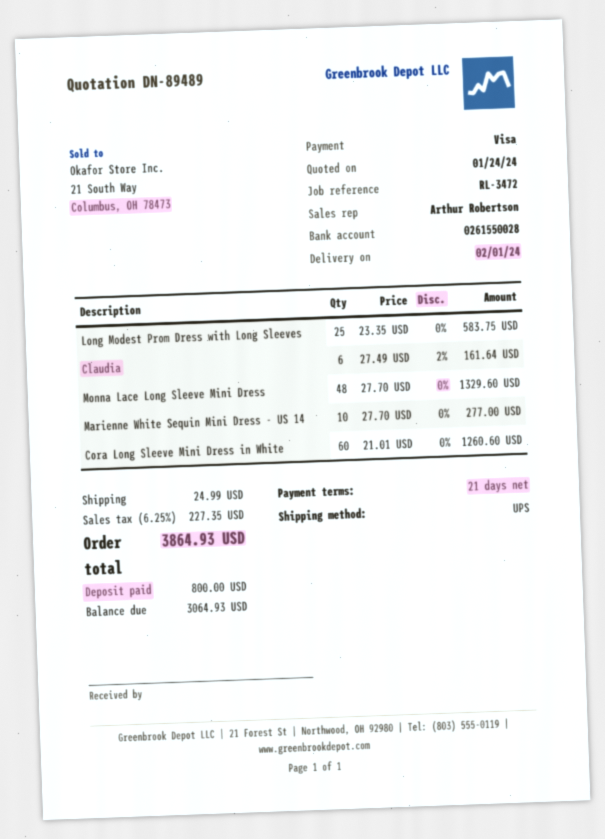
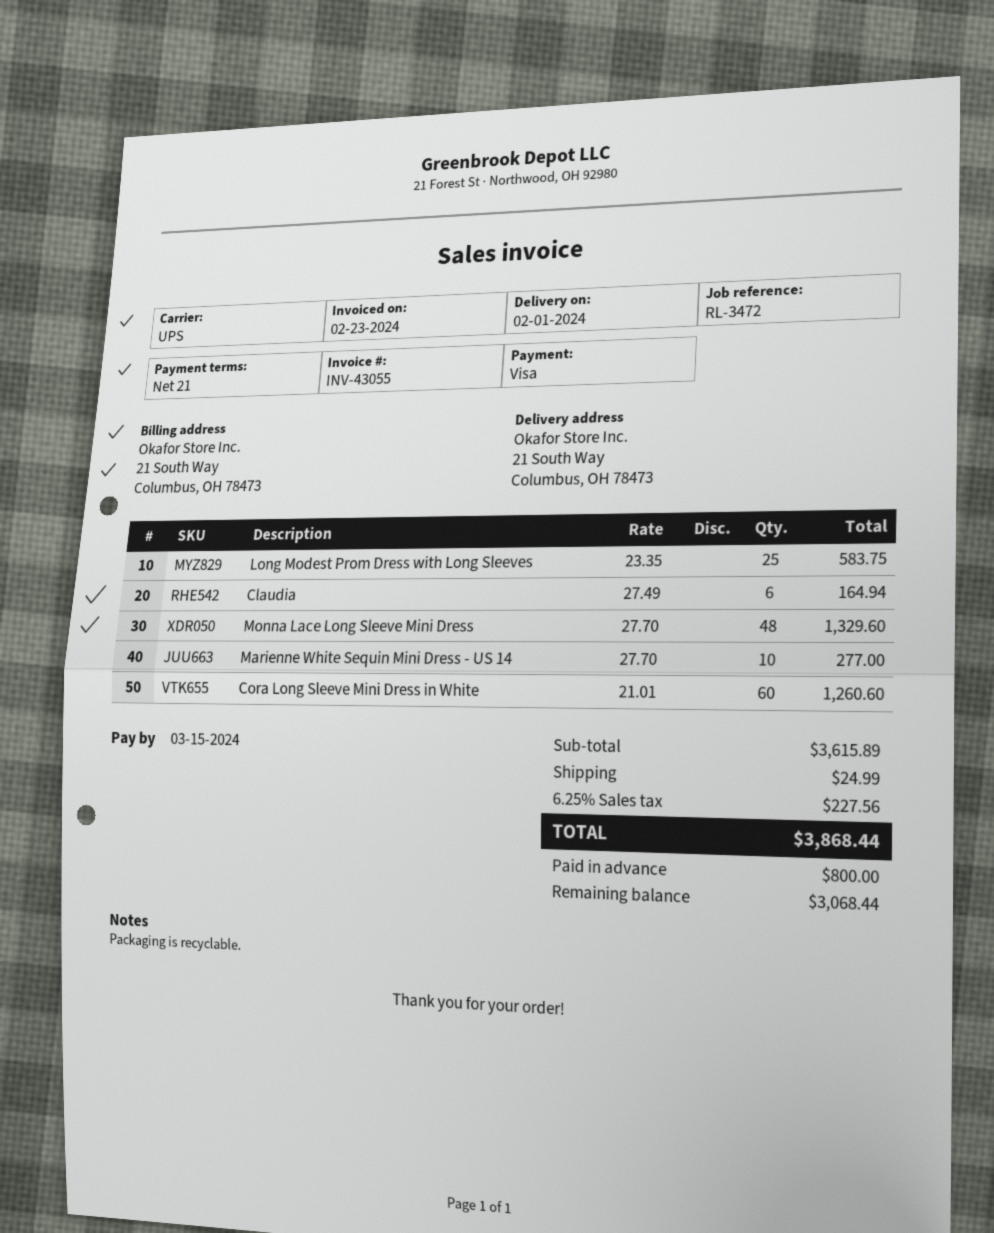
Claudia: 6 x 27.49 - 2% = 161.64 -> 6 x 27.49 = 164.94
tax: 6.25% = 227.35 -> 6.25% = 227.56
total: 3864.93 -> 3868.44
balance: 3064.93 -> 3068.44

